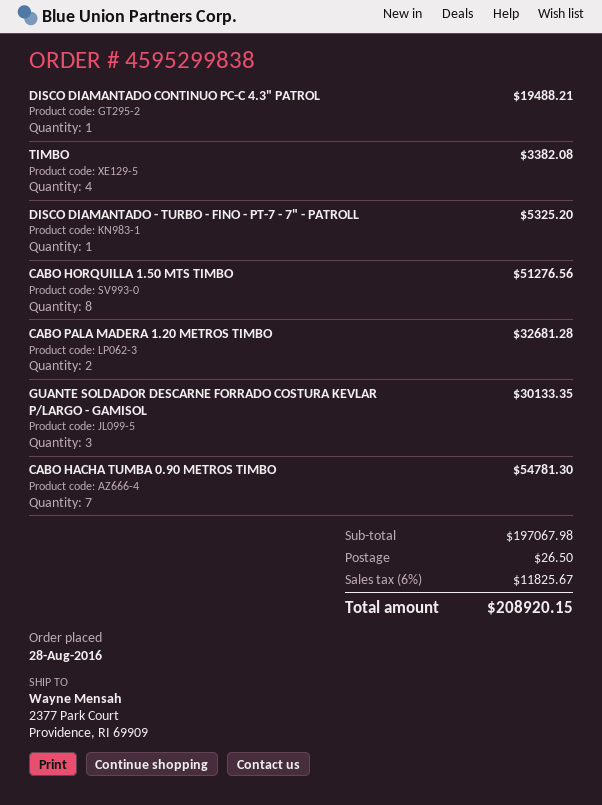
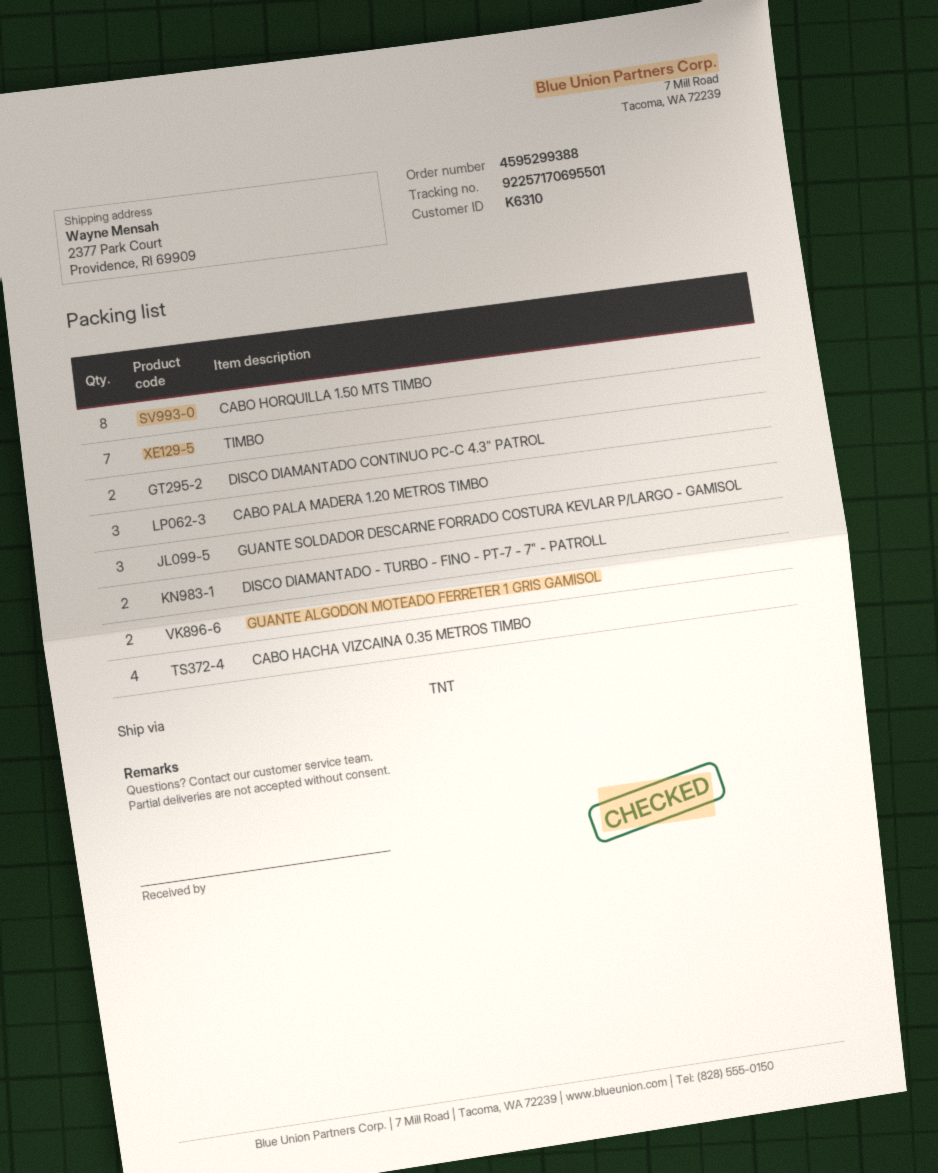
order number: 4595299838 -> 4595299388
DISCO DIAMANTADO CONTINUO PC-C 4.3" PATROL: 1 -> 2
TIMBO: 4 -> 7
DISCO DIAMANTADO - TURBO - FINO - PT-7 - 7" - PATROLL: 1 -> 2
CABO PALA MADERA 1.20 METROS TIMBO: 2 -> 3
CABO HACHA TUMBA 0.90 METROS TIMBO: 7 -> none
GUANTE ALGODON MOTEADO FERRETER 1 GRIS GAMISOL: none -> 2
CABO HACHA VIZCAINA 0.35 METROS TIMBO: none -> 4

